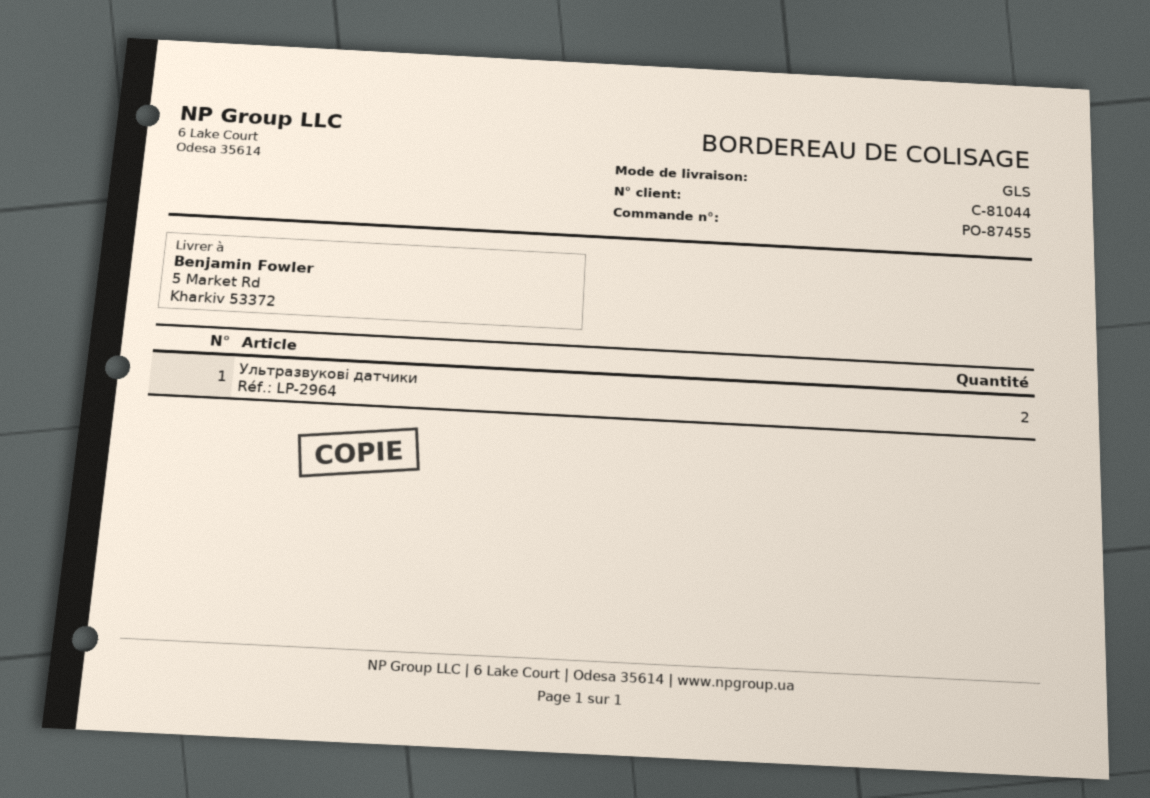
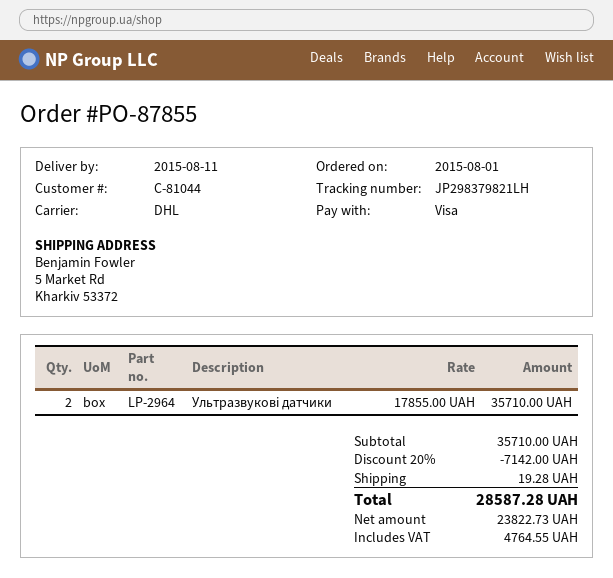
order number: PO-87455 -> PO-87855
shipping method: GLS -> DHL

